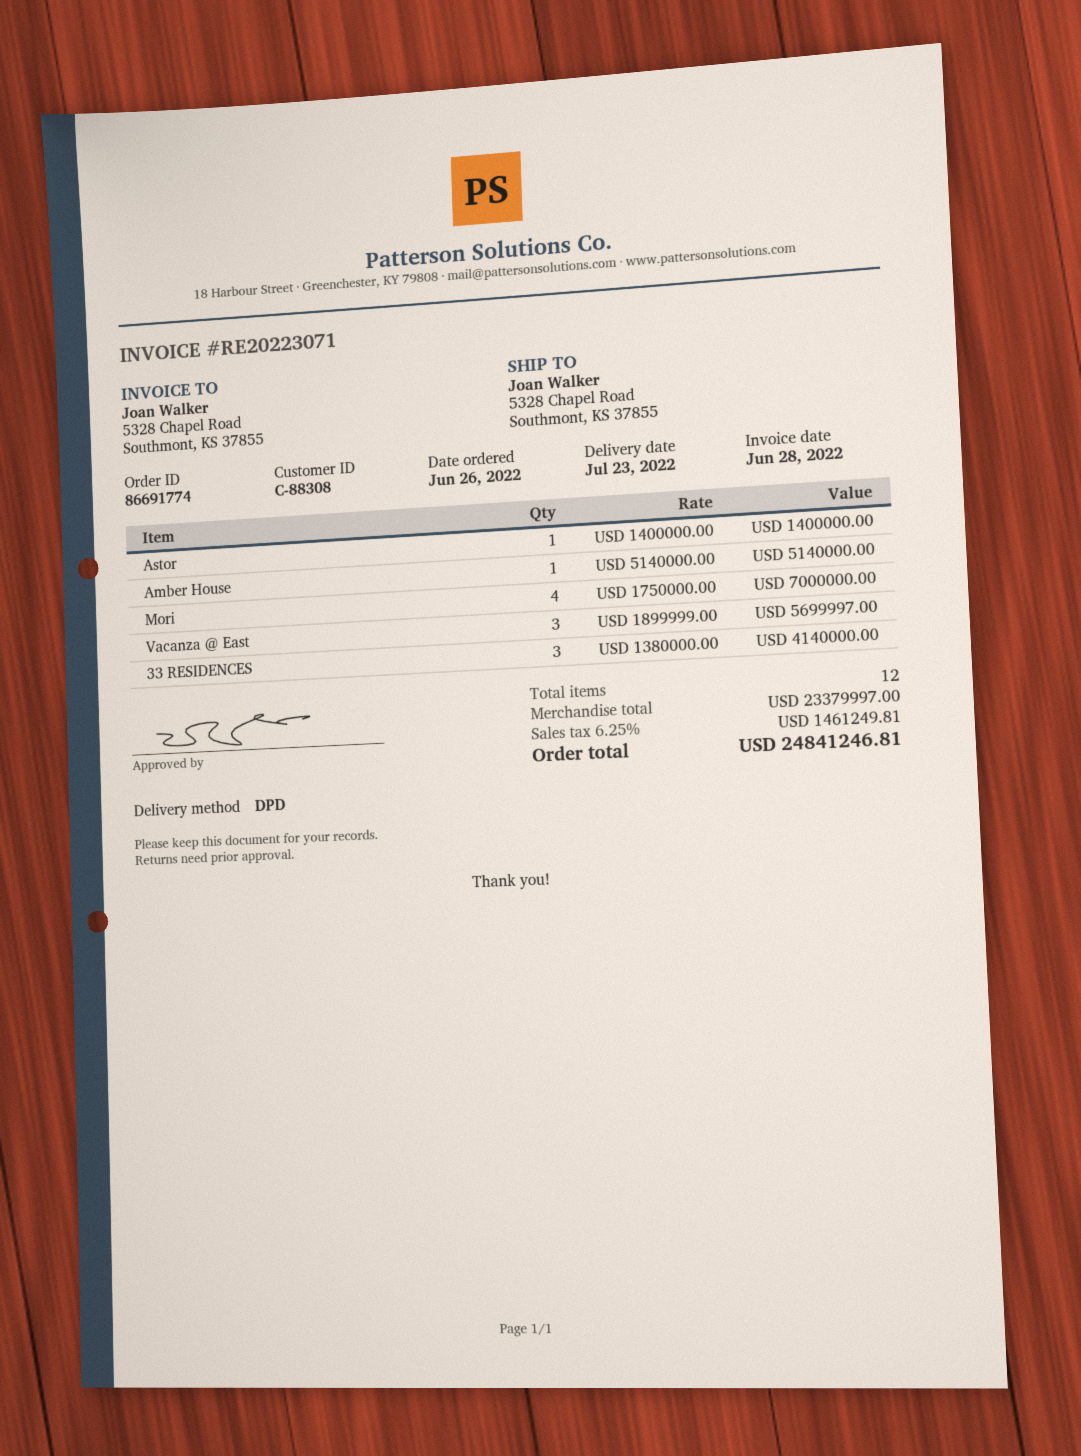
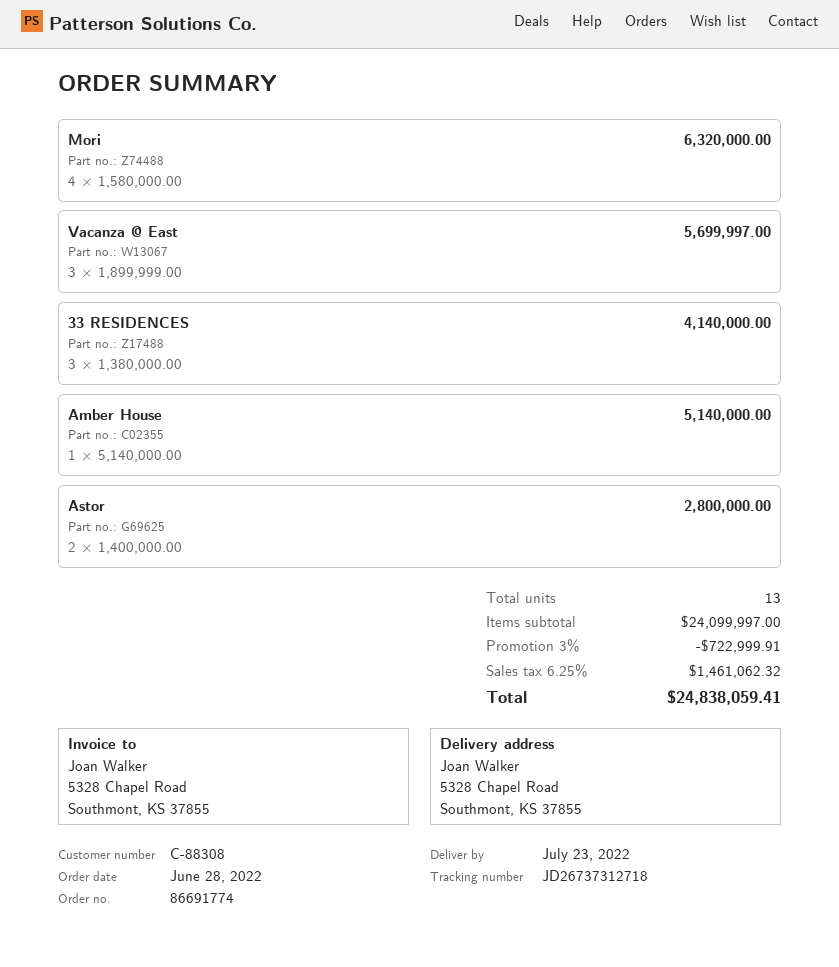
order date: 2022-06-26 -> 2022-06-28
Astor: 1 x 1400000.00 = 1400000.00 -> 2 x 1400000.00 = 2800000.00
Mori: 4 x 1750000.00 = 7000000.00 -> 4 x 1580000.00 = 6320000.00
total quantity: 12 -> 13
subtotal: 23379997.00 -> 24099997.00
discount: none -> 3% = 722999.91
tax: 6.25% = 1461249.81 -> 6.25% = 1461062.32
total: 24841246.81 -> 24838059.41

